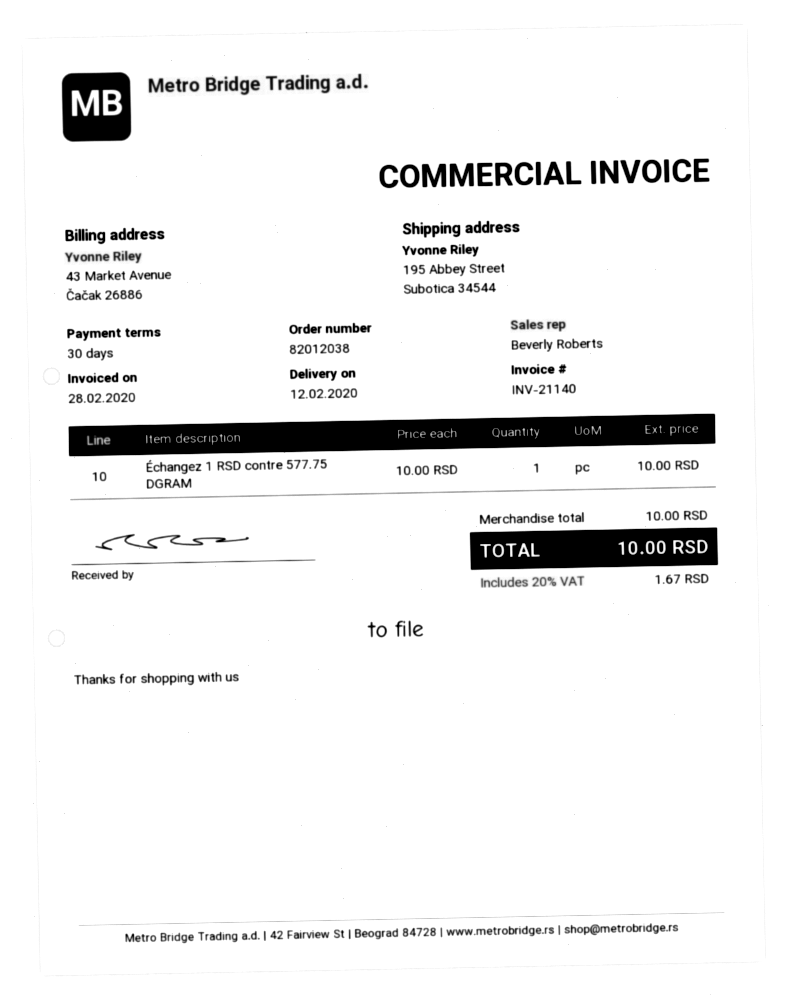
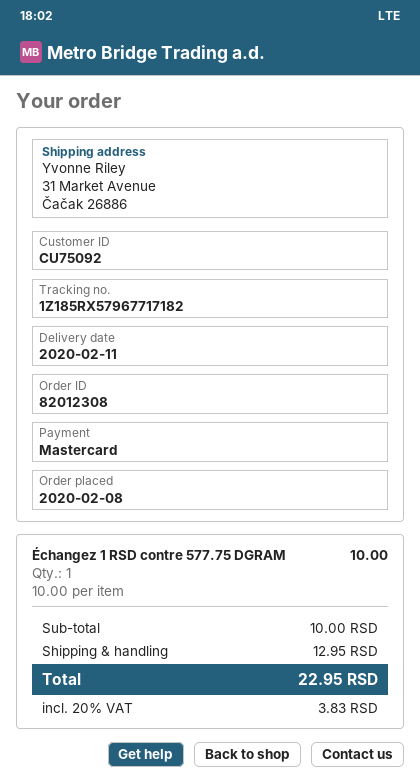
order number: 82012038 -> 82012308
delivery date: 2020-02-12 -> 2020-02-11
ship to: 195 Abbey Street, Subotica 34544 -> 31 Market Avenue, Čačak 26886
shipping: none -> 12.95
tax: 20% = 1.67 -> 20% = 3.83
total: 10.00 -> 22.95

